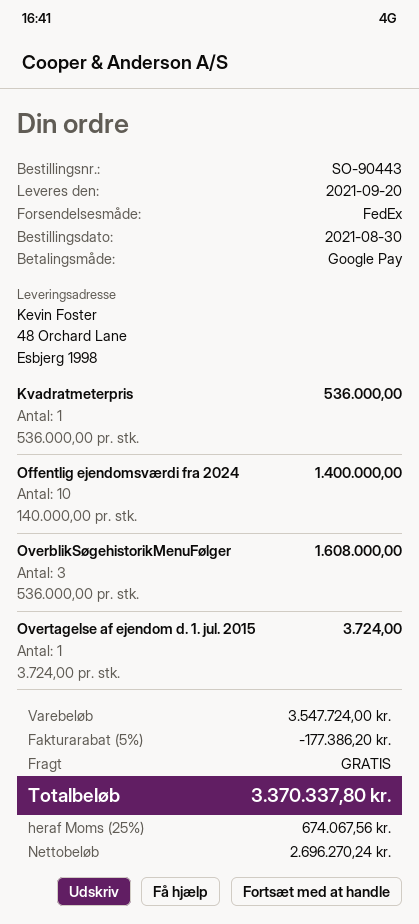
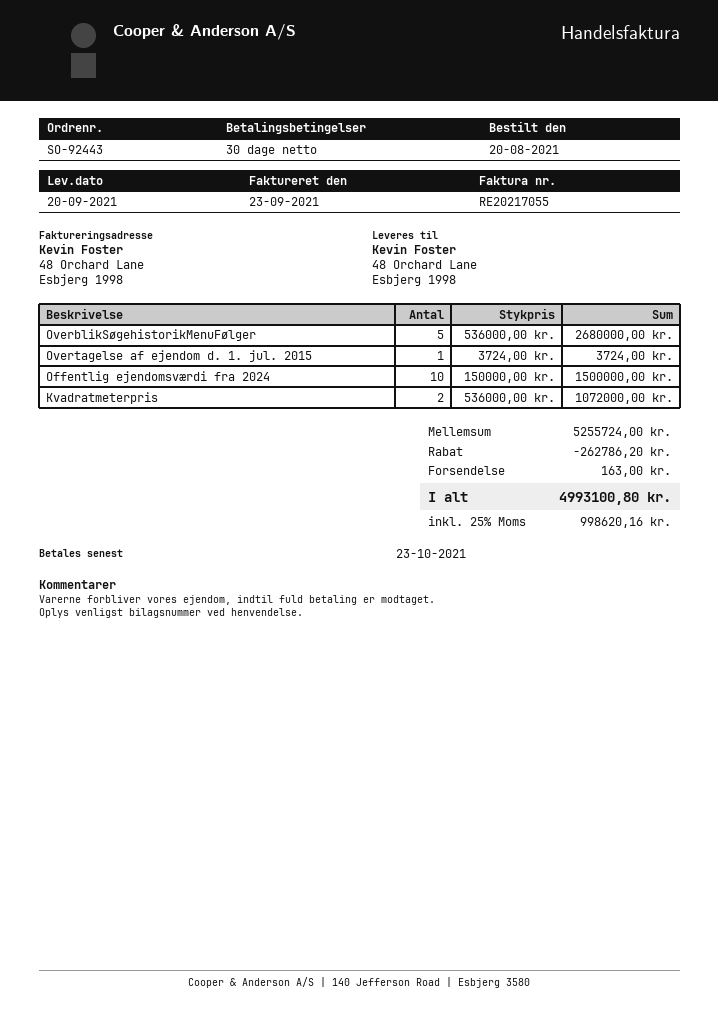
order number: SO-90443 -> SO-92443
order date: 2021-08-30 -> 2021-08-20
Kvadratmeterpris: 1 x 536000.00 = 536000.00 -> 2 x 536000.00 = 1072000.00
Offentlig ejendomsværdi fra 2024: 10 x 140000.00 = 1400000.00 -> 10 x 150000.00 = 1500000.00
OverblikSøgehistorikMenuFølger: 3 x 536000.00 = 1608000.00 -> 5 x 536000.00 = 2680000.00
subtotal: 3547724.00 -> 5255724.00
discount: 177386.20 -> 262786.20
shipping: 0.00 -> 163.00
tax: 25% = 674067.56 -> 25% = 998620.16
total: 3370337.80 -> 4993100.80

